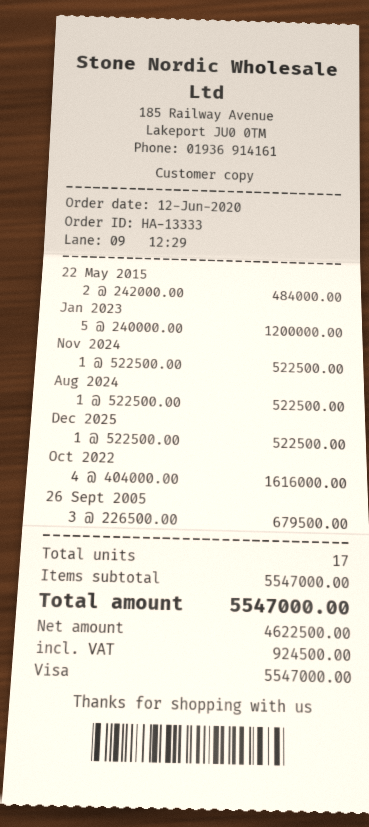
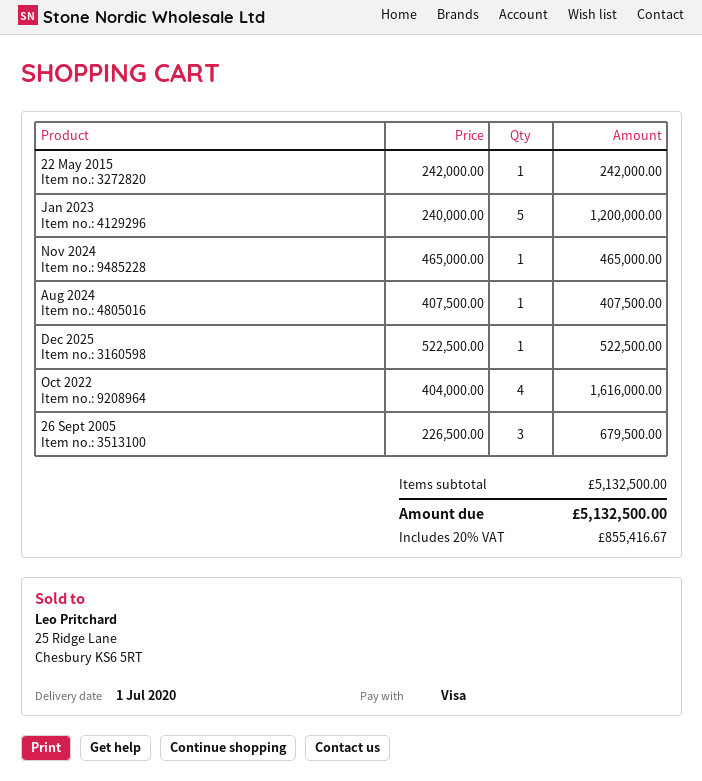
22 May 2015: 2 x 242000.00 = 484000.00 -> 1 x 242000.00 = 242000.00
Nov 2024: 1 x 522500.00 = 522500.00 -> 1 x 465000.00 = 465000.00
Aug 2024: 1 x 522500.00 = 522500.00 -> 1 x 407500.00 = 407500.00
subtotal: 5547000.00 -> 5132500.00
tax: 924500.00 -> 855416.67
total: 5547000.00 -> 5132500.00

